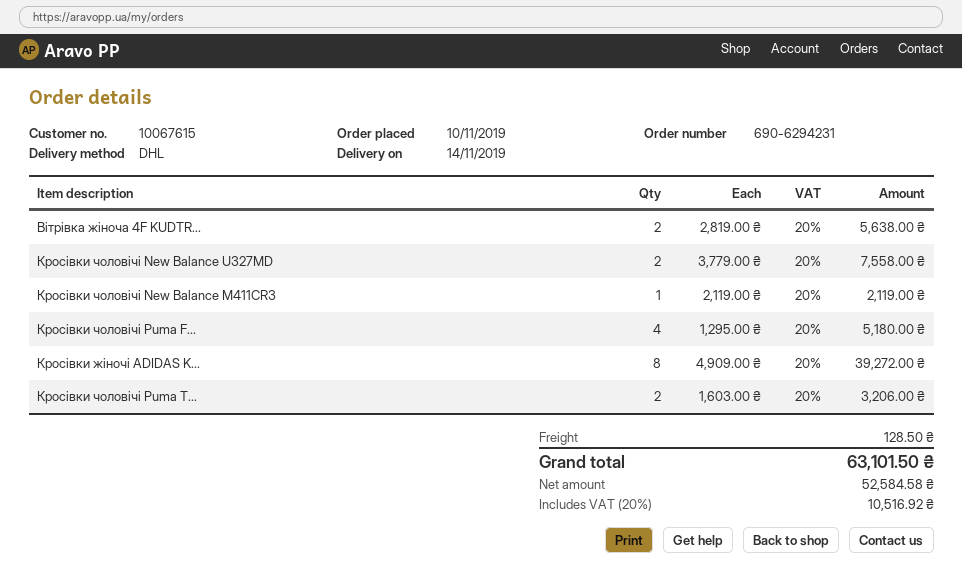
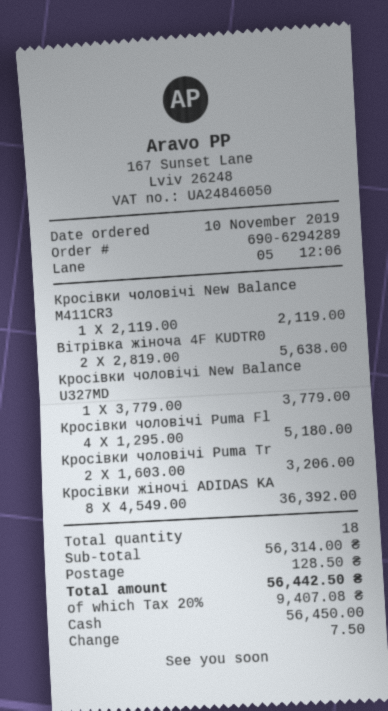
order number: 690-6294231 -> 690-6294289
Кросівки чоловічі New Balance U327MD: 2 x 3779.00 = 7558.00 -> 1 x 3779.00 = 3779.00
Кросівки жіночі ADIDAS K...: 8 x 4909.00 = 39272.00 -> 8 x 4549.00 = 36392.00
tax: 20% = 10516.92 -> 20% = 9407.08
total: 63101.50 -> 56442.50

